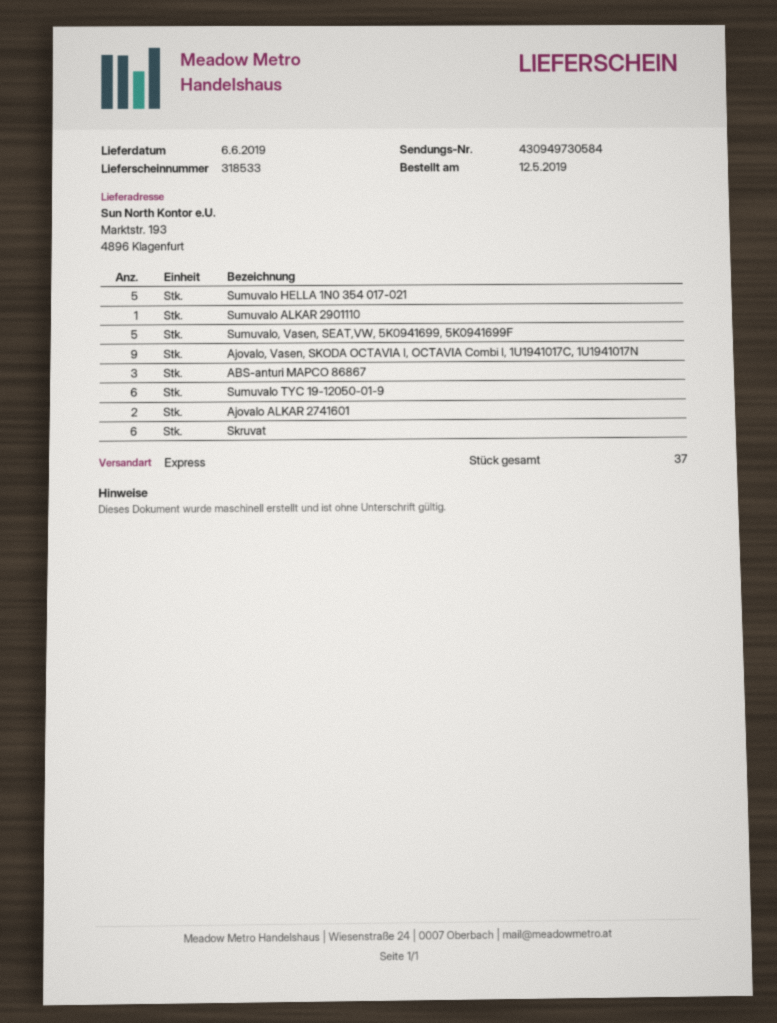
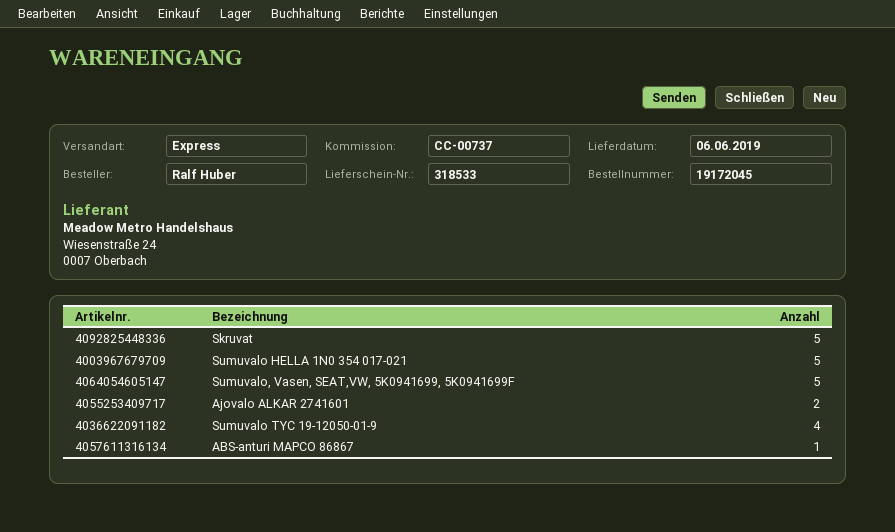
Sumuvalo ALKAR 2901110: 1 -> none
Ajovalo, Vasen, SKODA OCTAVIA I, OCTAVIA Combi I, 1U1941017C, 1U1941017N: 9 -> none
ABS-anturi MAPCO 86867: 3 -> 1
Sumuvalo TYC 19-12050-01-9: 6 -> 4
Skruvat: 6 -> 5

